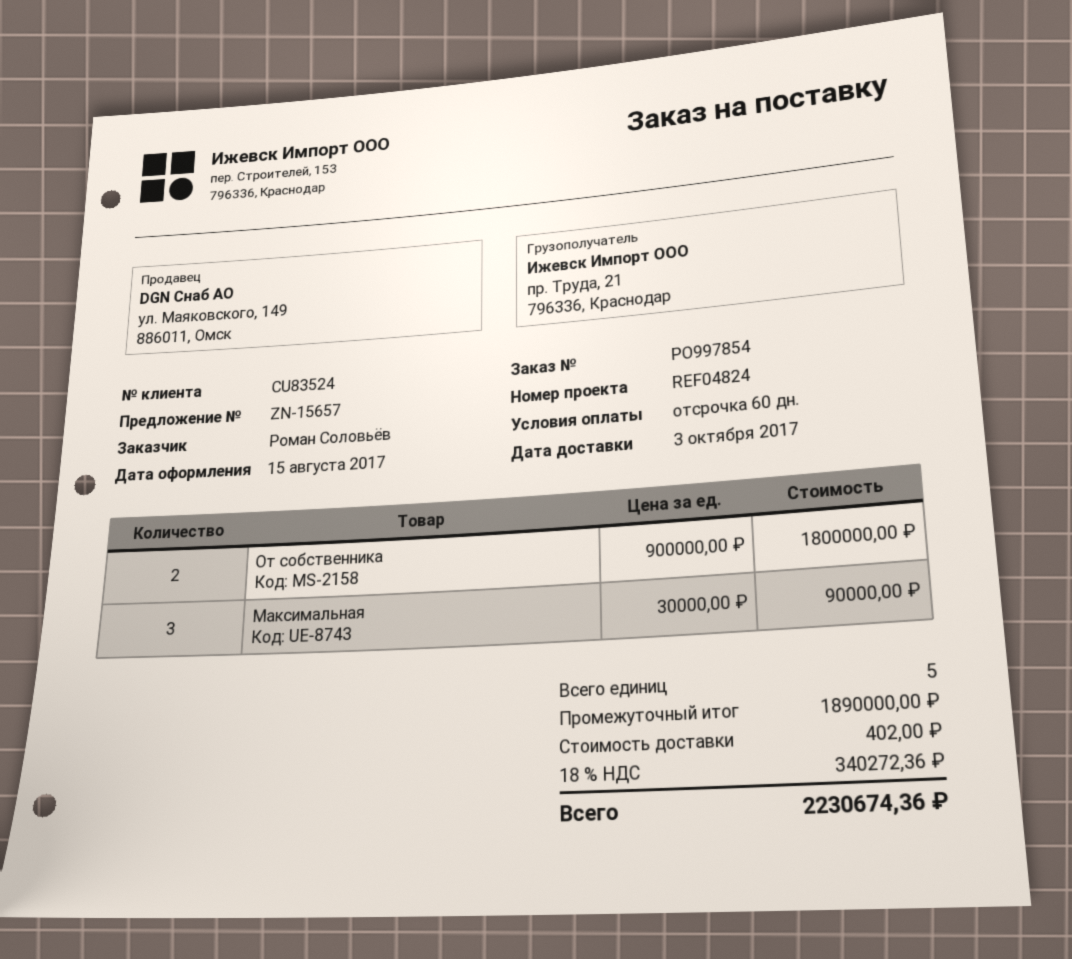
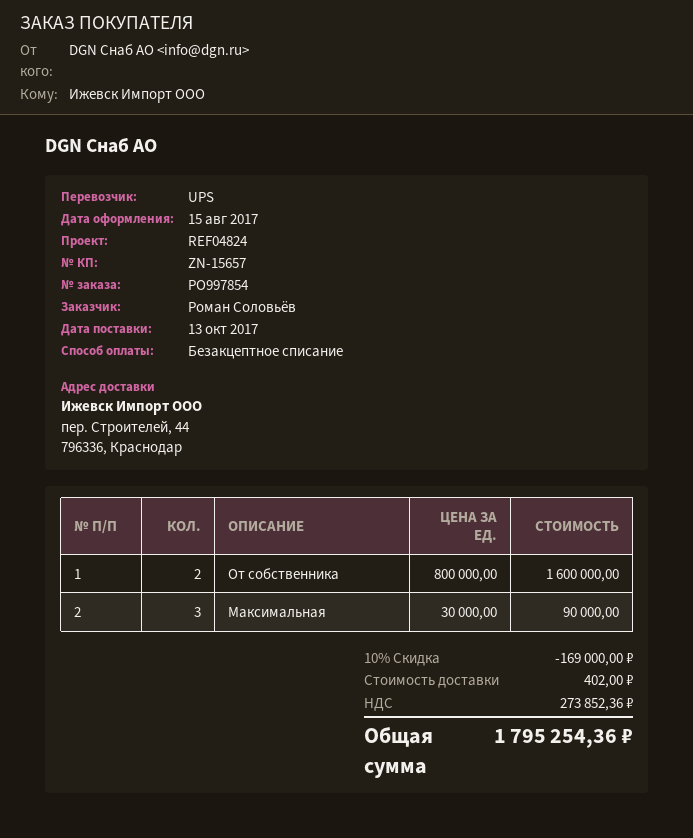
delivery date: 2017-10-03 -> 2017-10-13
ship to: пр. Труда, 21, 796336, Краснодар -> пер. Строителей, 44, 796336, Краснодар
От собственника: 2 x 900000.00 = 1800000.00 -> 2 x 800000.00 = 1600000.00
discount: none -> 10% = 169000.00
tax: 340272.36 -> 273852.36
total: 2230674.36 -> 1795254.36

